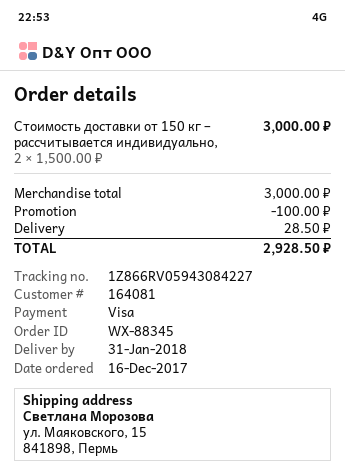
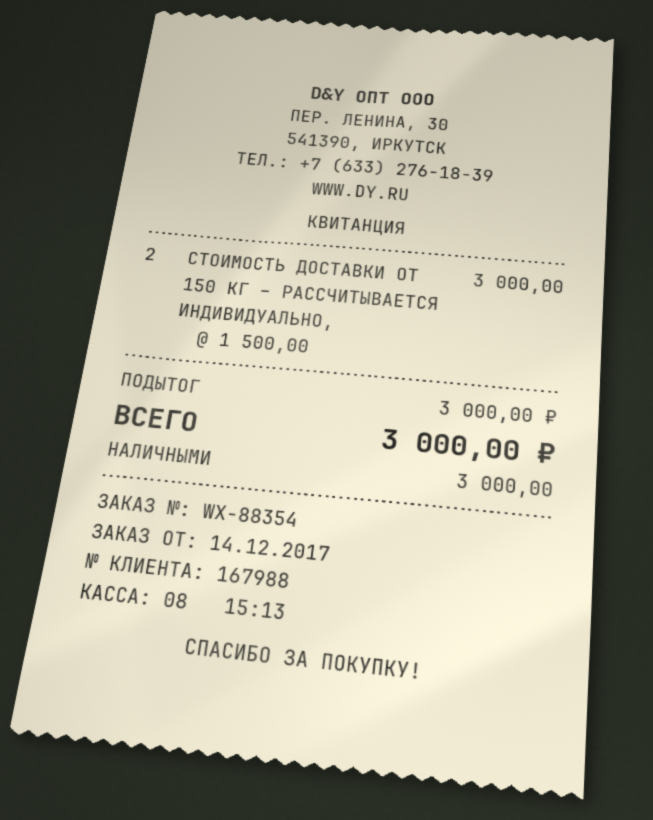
order number: WX-88345 -> WX-88354
order date: 2017-12-16 -> 2017-12-14
customer number: 164081 -> 167988
payment method: Visa -> cash
discount: 100.00 -> none
shipping: 28.50 -> none
total: 2928.50 -> 3000.00

